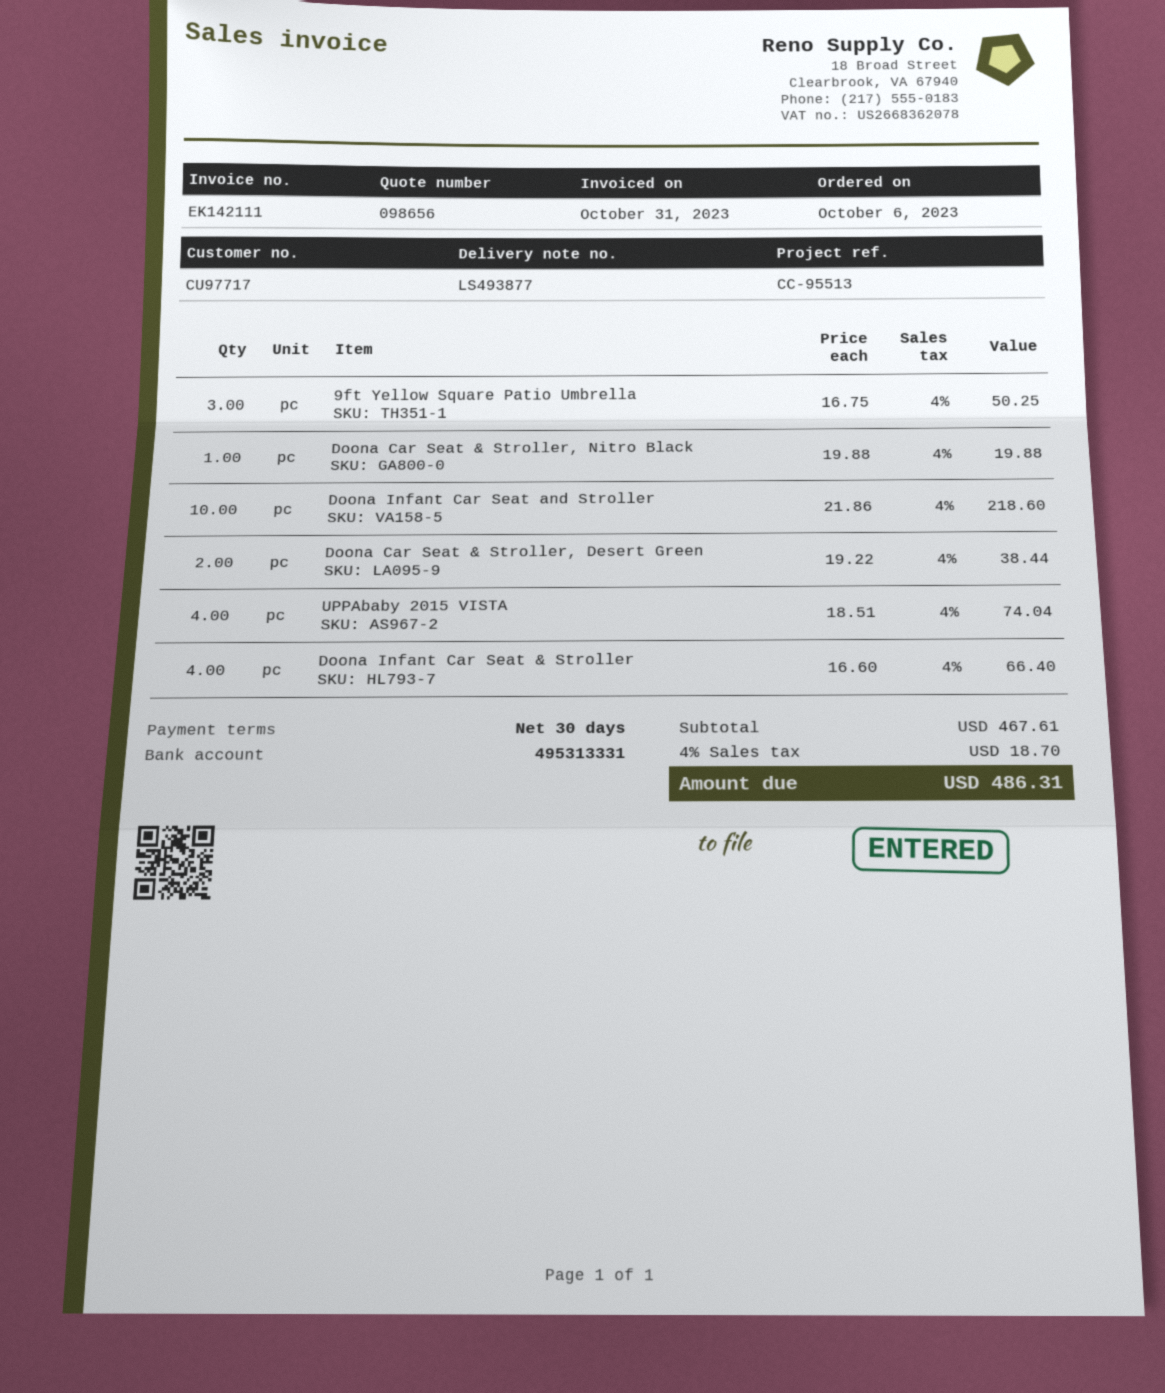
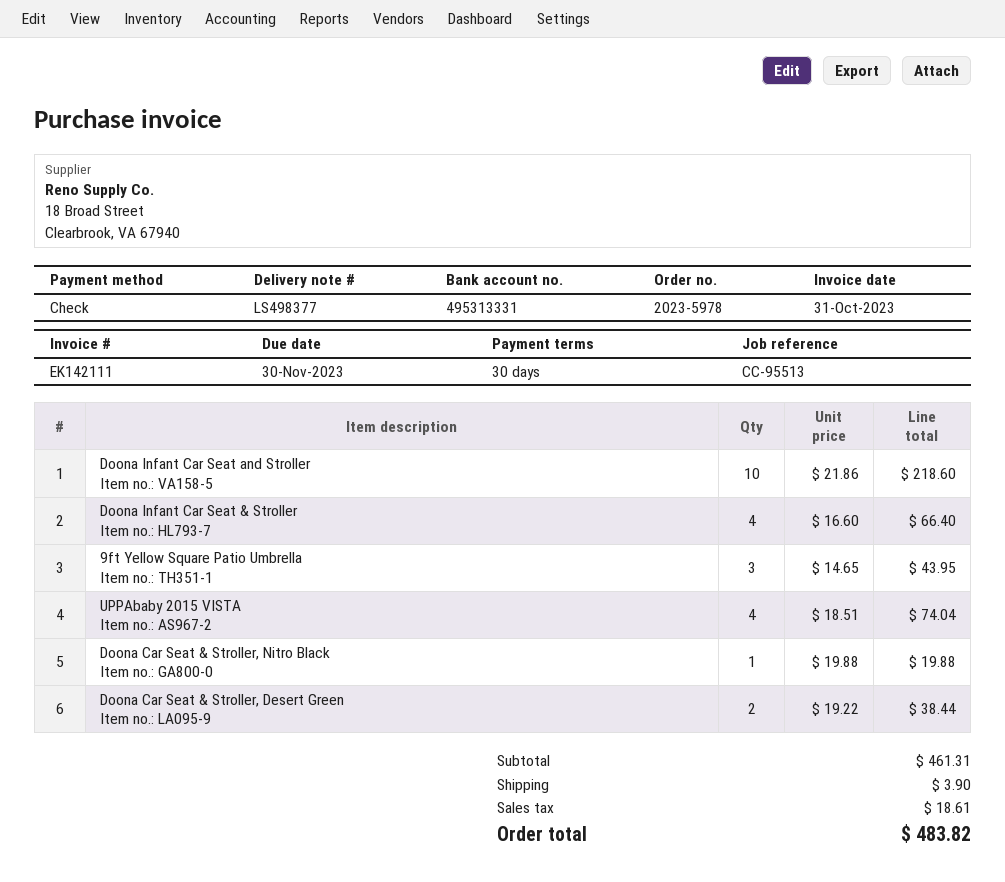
delivery note number: LS493877 -> LS498377
9ft Yellow Square Patio Umbrella: 3 x 16.75 = 50.25 -> 3 x 14.65 = 43.95
subtotal: 467.61 -> 461.31
shipping: none -> 3.90
tax: 18.70 -> 18.61
total: 486.31 -> 483.82

